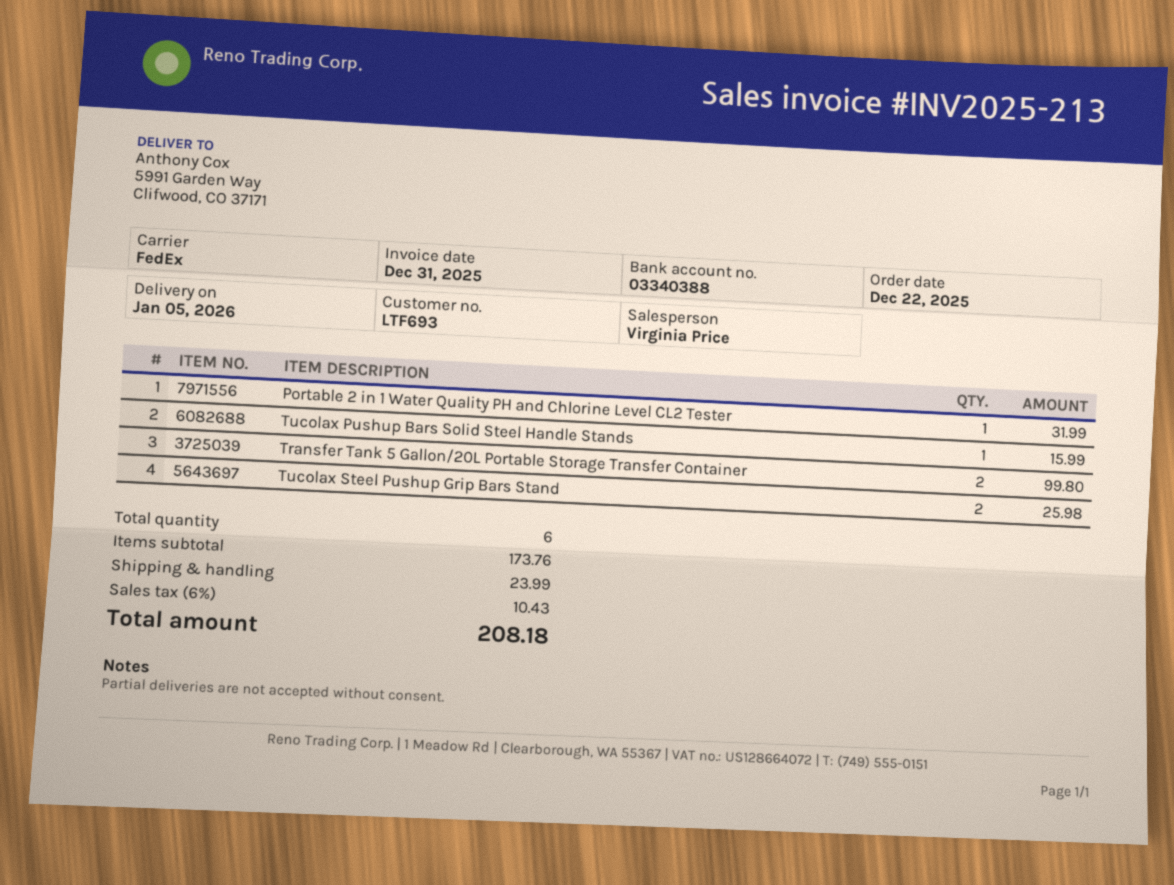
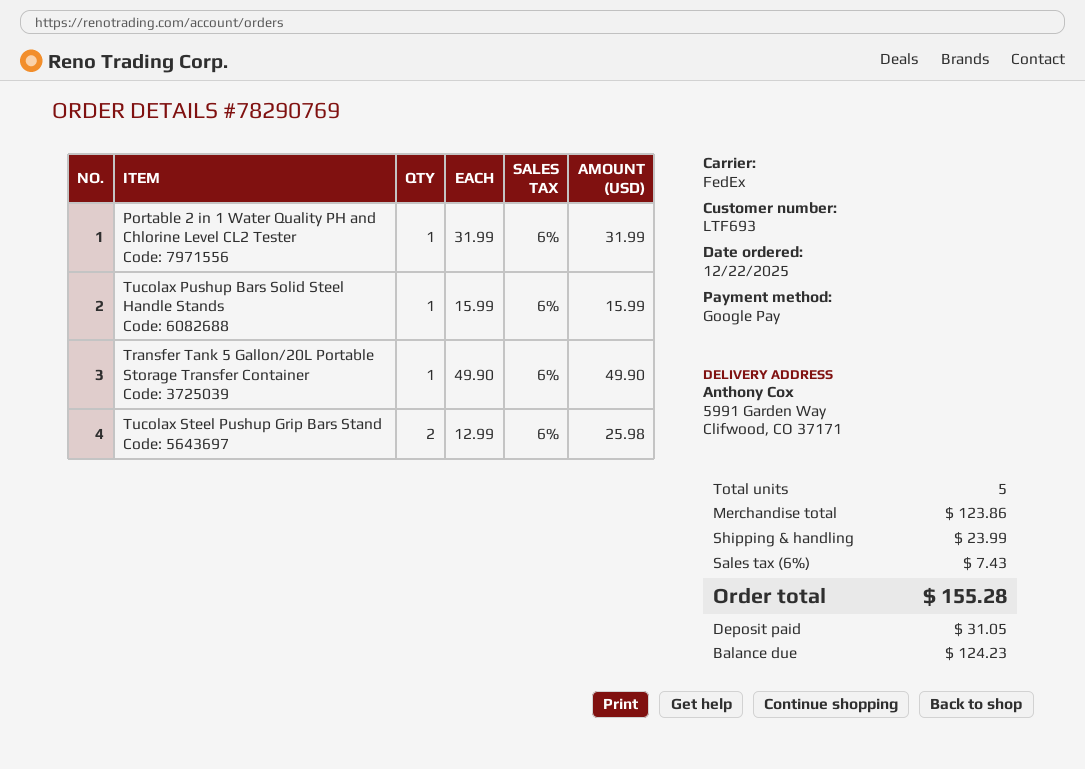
Transfer Tank 5 Gallon/20L Portable Storage Transfer Container: 2 for 99.80 -> 1 for 49.90
total quantity: 6 -> 5
subtotal: 173.76 -> 123.86
tax: 6% = 10.43 -> 6% = 7.43
total: 208.18 -> 155.28

